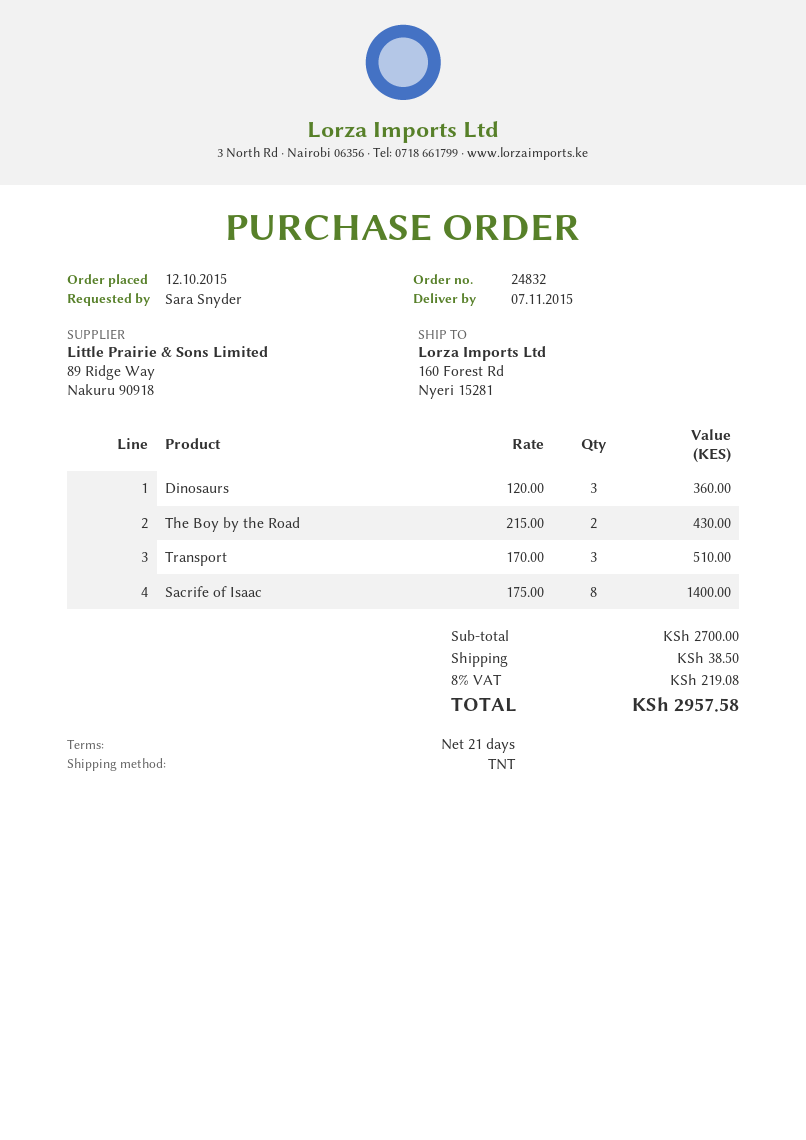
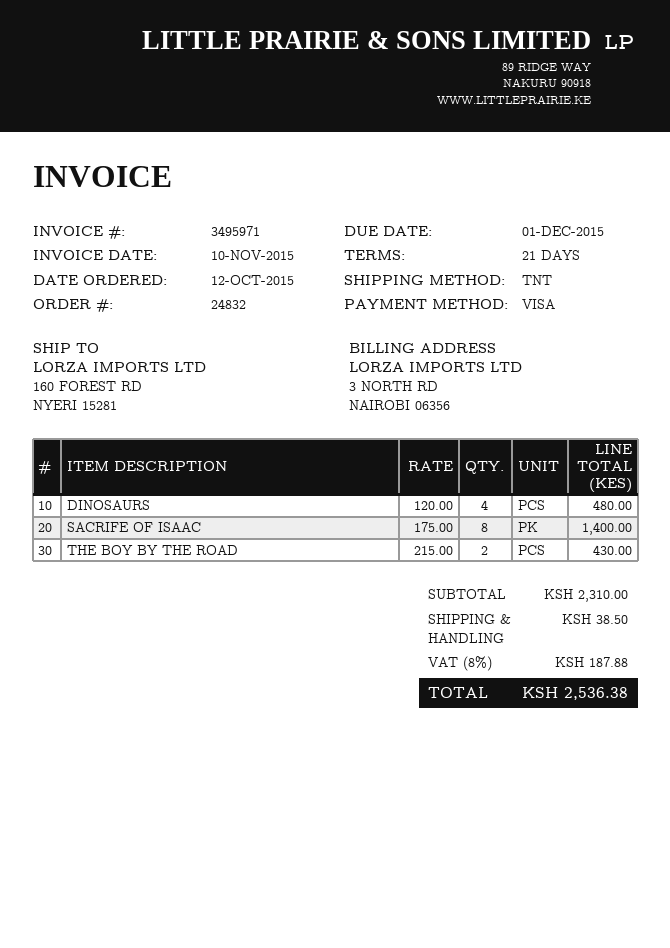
Dinosaurs: 3 x 120.00 = 360.00 -> 4 x 120.00 = 480.00
Transport: 3 x 170.00 = 510.00 -> none
subtotal: 2700.00 -> 2310.00
tax: 8% = 219.08 -> 8% = 187.88
total: 2957.58 -> 2536.38

